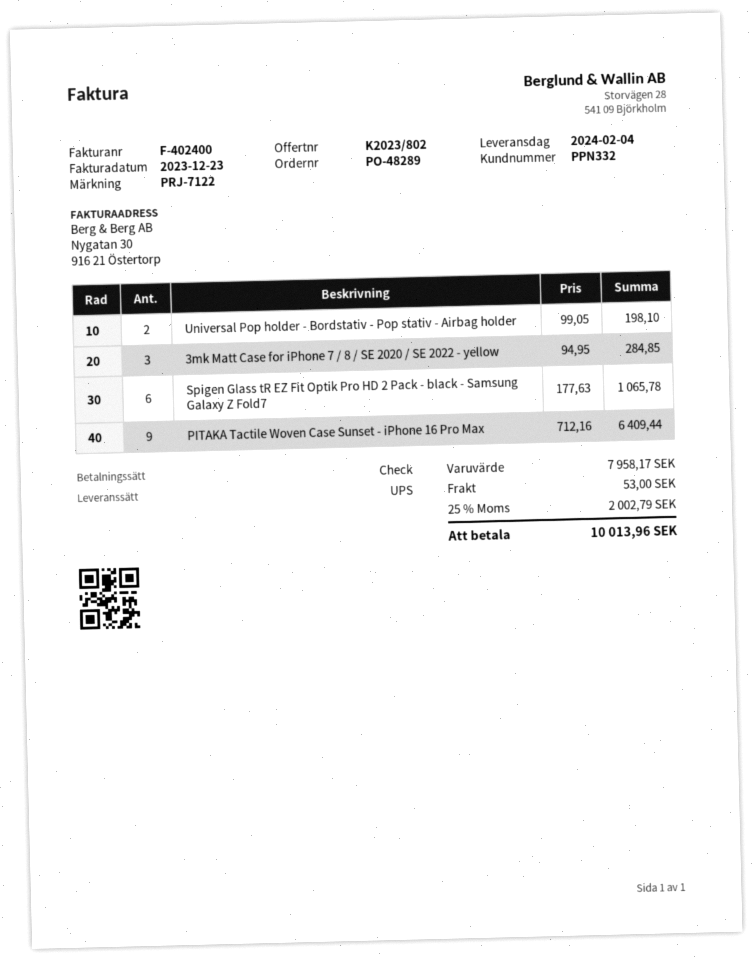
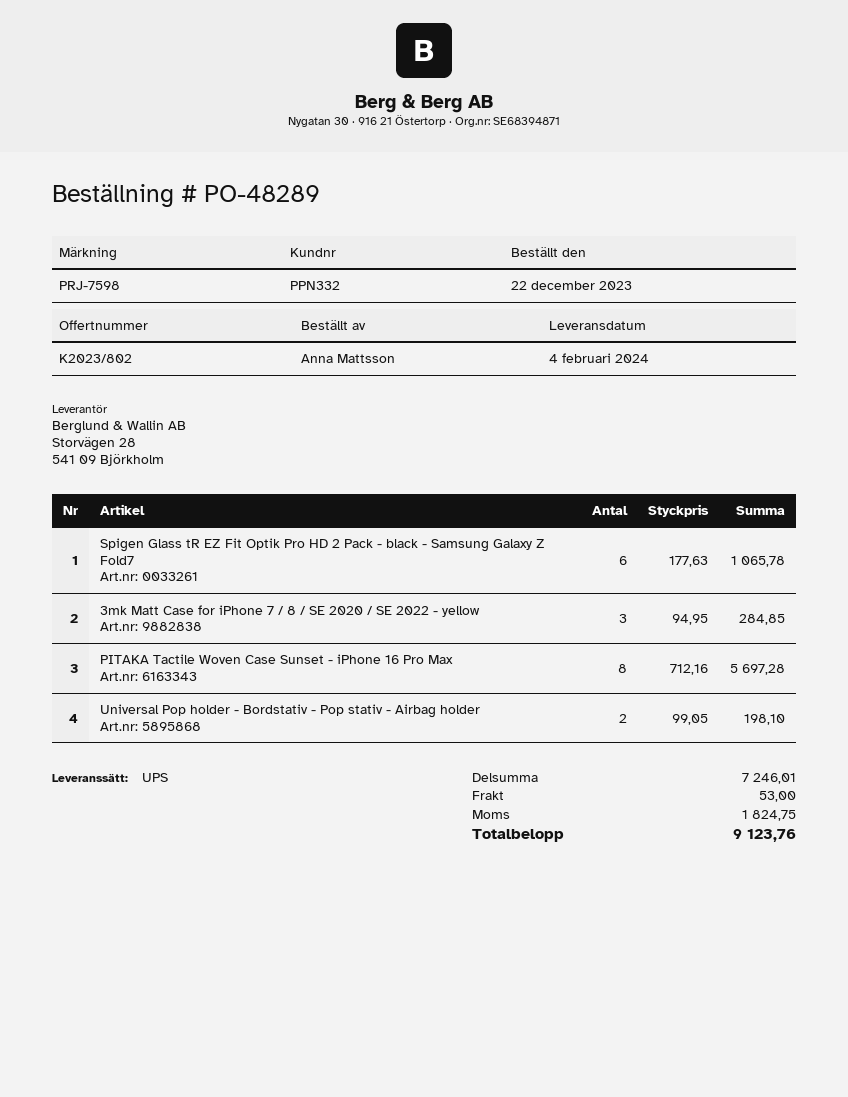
reference: PRJ-7122 -> PRJ-7598
PITAKA Tactile Woven Case Sunset - iPhone 16 Pro Max: 9 x 712.16 = 6409.44 -> 8 x 712.16 = 5697.28
subtotal: 7958.17 -> 7246.01
tax: 2002.79 -> 1824.75
total: 10013.96 -> 9123.76

